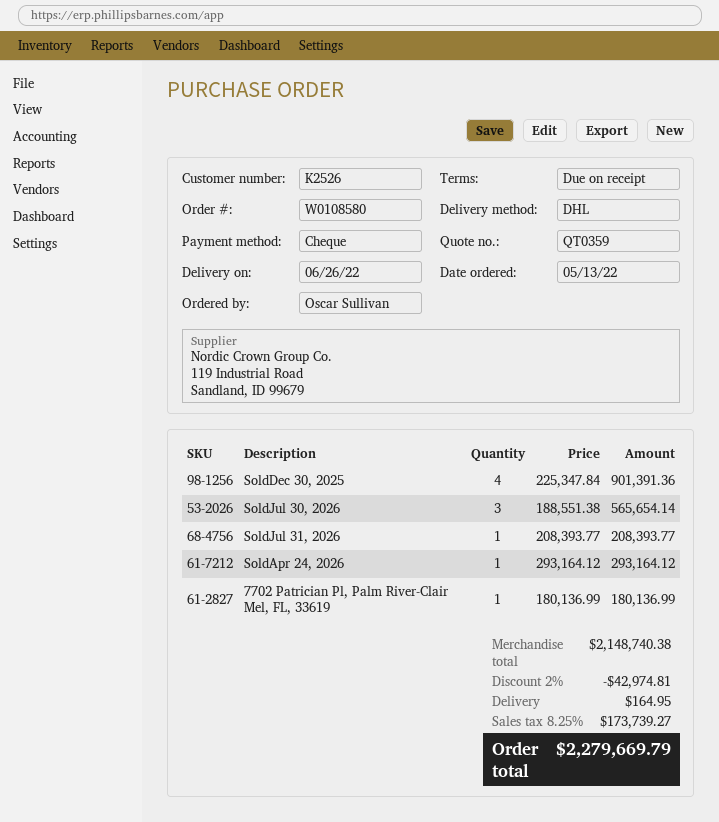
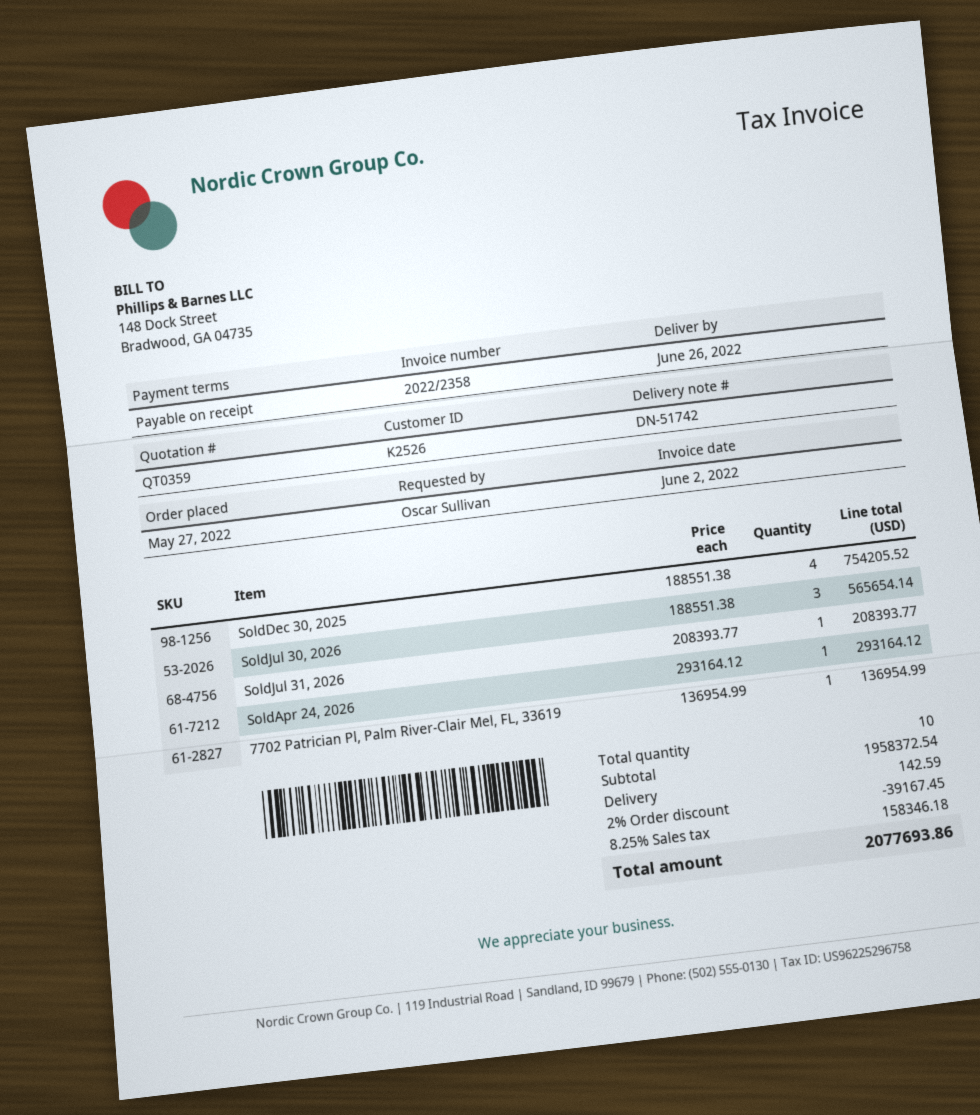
order date: 2022-05-13 -> 2022-05-27
SoldDec 30, 2025: 4 x 225347.84 = 901391.36 -> 4 x 188551.38 = 754205.52
7702 Patrician Pl, Palm River-Clair Mel, FL, 33619: 1 x 180136.99 = 180136.99 -> 1 x 136954.99 = 136954.99
subtotal: 2148740.38 -> 1958372.54
discount: 2% = 42974.81 -> 2% = 39167.45
shipping: 164.95 -> 142.59
tax: 8.25% = 173739.27 -> 8.25% = 158346.18
total: 2279669.79 -> 2077693.86

